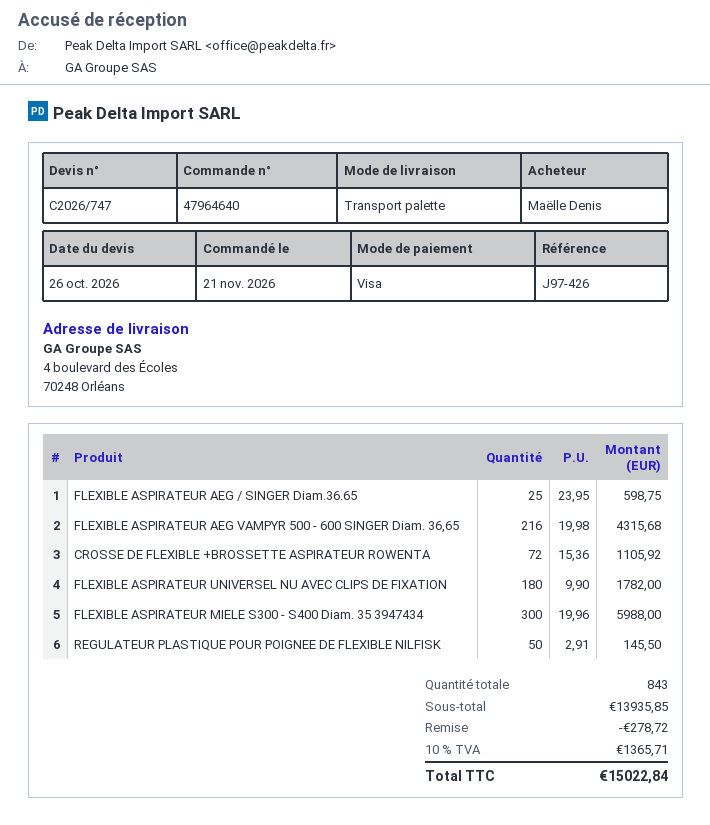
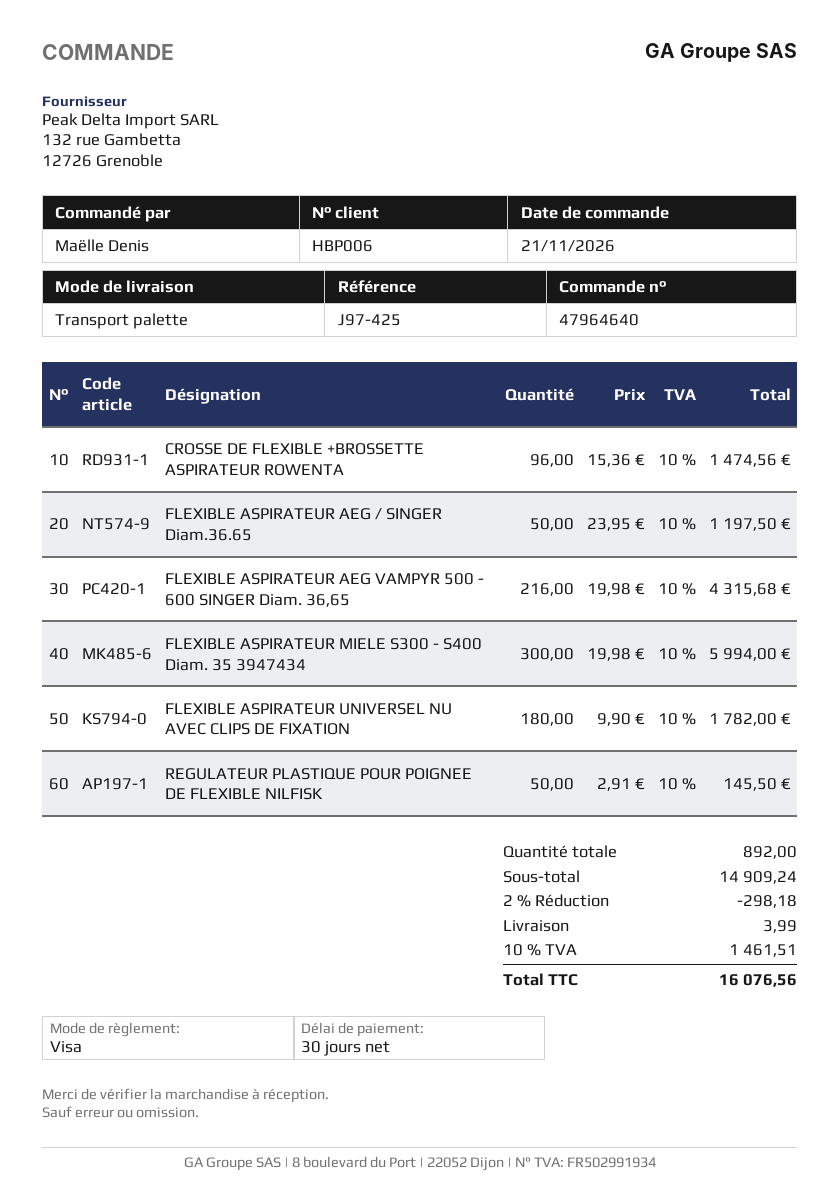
reference: J97-426 -> J97-425
FLEXIBLE ASPIRATEUR AEG / SINGER Diam.36.65: 25 x 23.95 = 598.75 -> 50 x 23.95 = 1197.50
CROSSE DE FLEXIBLE +BROSSETTE ASPIRATEUR ROWENTA: 72 x 15.36 = 1105.92 -> 96 x 15.36 = 1474.56
FLEXIBLE ASPIRATEUR MIELE S300 - S400 Diam. 35 3947434: 300 x 19.96 = 5988.00 -> 300 x 19.98 = 5994.00
total quantity: 843 -> 892
subtotal: 13935.85 -> 14909.24
discount: 278.72 -> 298.18
shipping: none -> 3.99
tax: 10% = 1365.71 -> 10% = 1461.51
total: 15022.84 -> 16076.56

